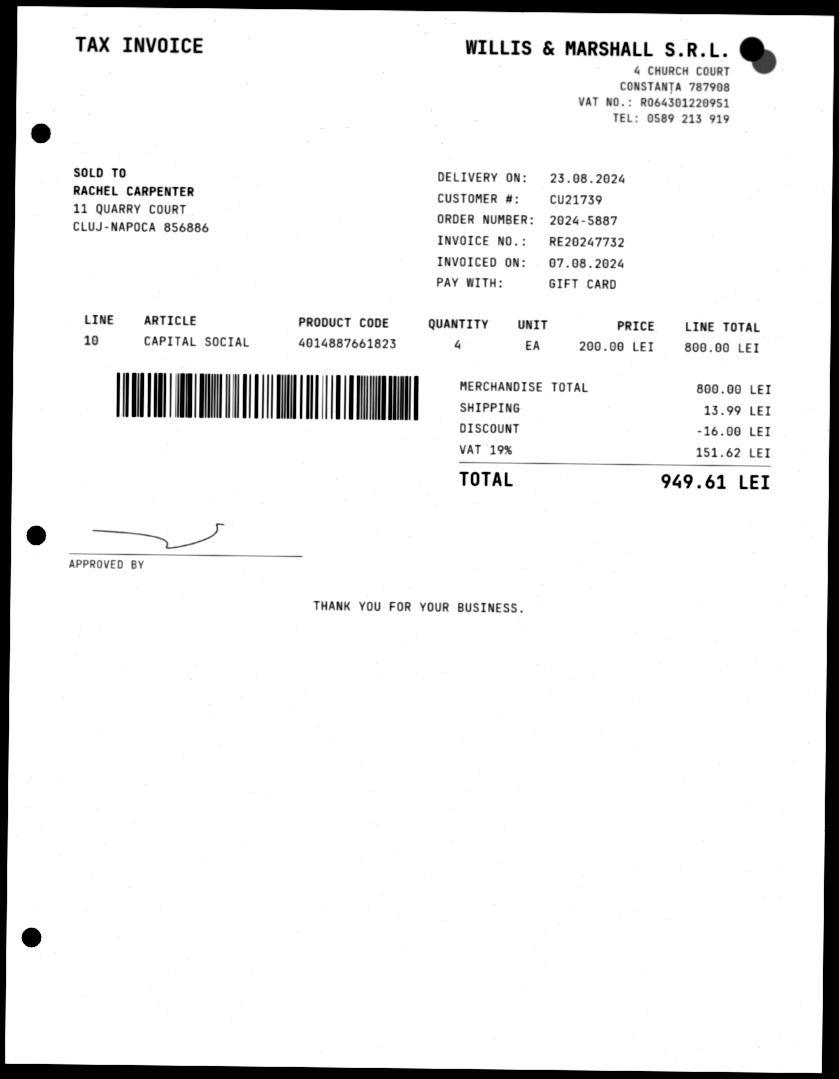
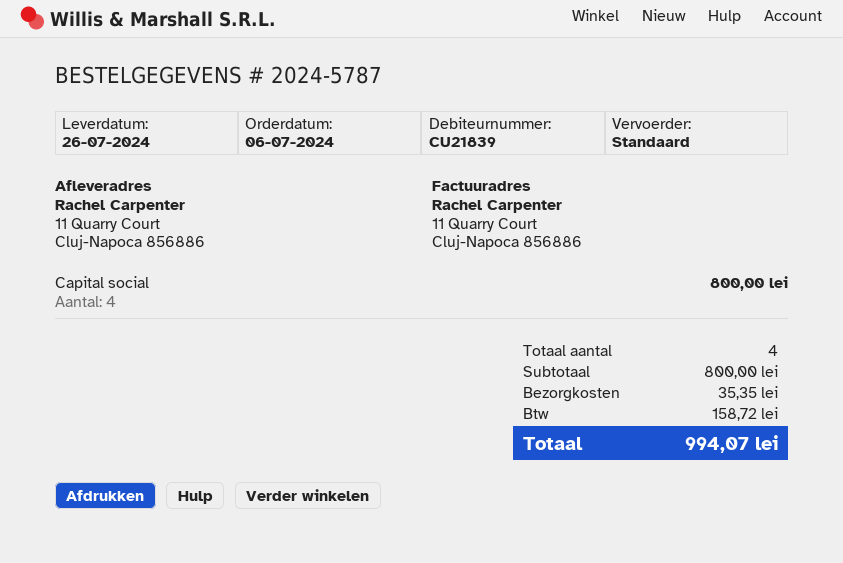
order number: 2024-5887 -> 2024-5787
delivery date: 2024-08-23 -> 2024-07-26
customer number: CU21739 -> CU21839
discount: 16.00 -> none
shipping: 13.99 -> 35.35
tax: 151.62 -> 158.72
total: 949.61 -> 994.07

